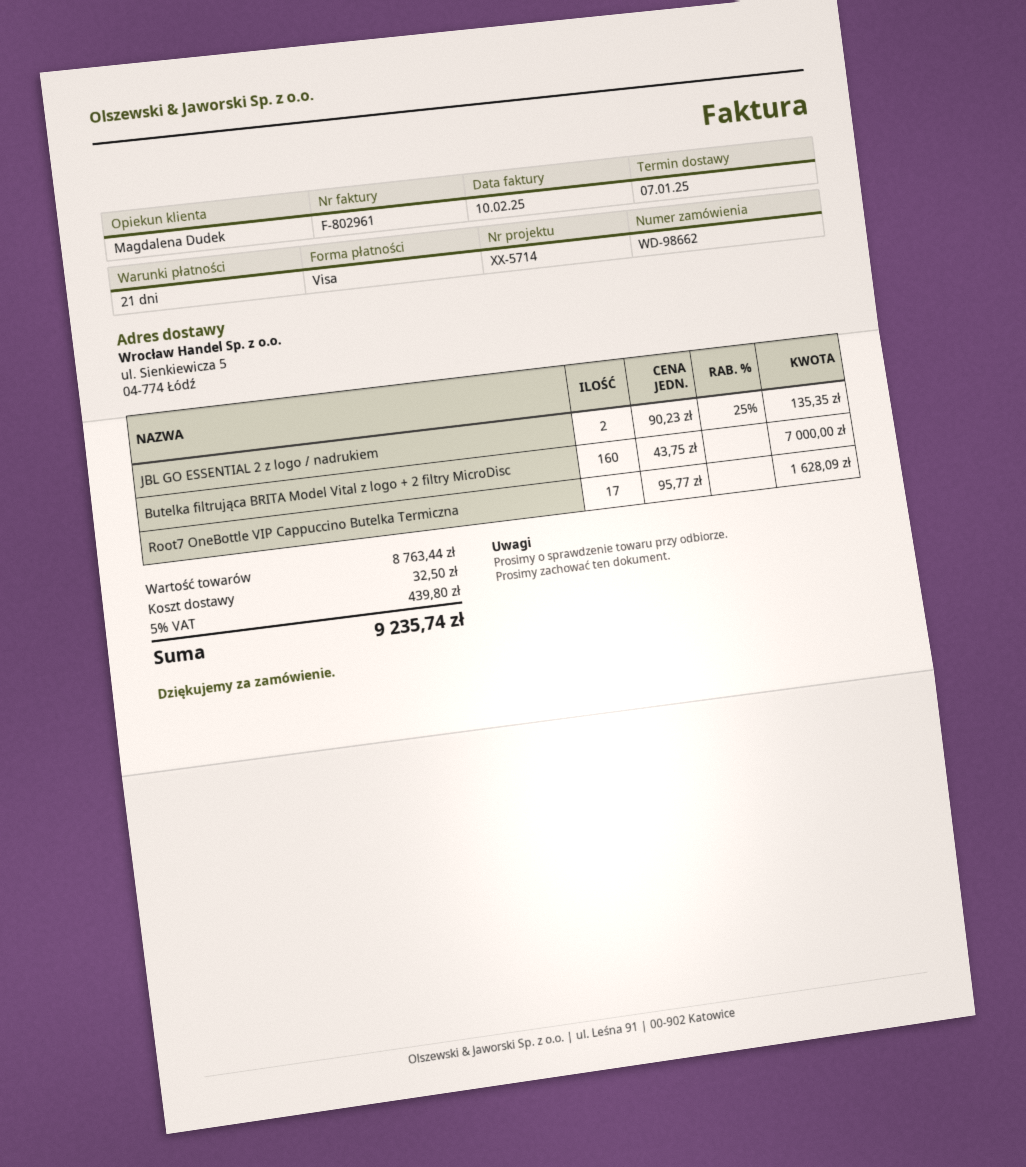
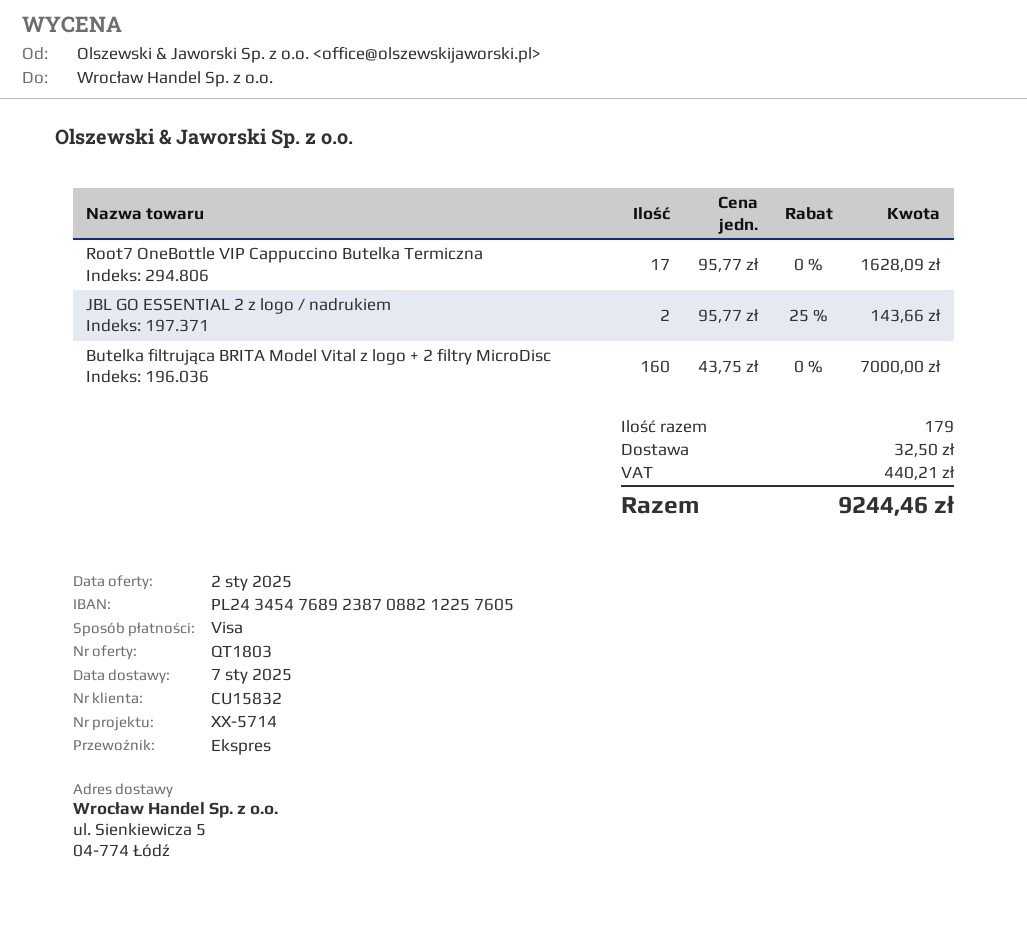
JBL GO ESSENTIAL 2 z logo / nadrukiem: 2 x 90.23 - 25% = 135.35 -> 2 x 95.77 - 25% = 143.66
tax: 439.80 -> 440.21
total: 9235.74 -> 9244.46

